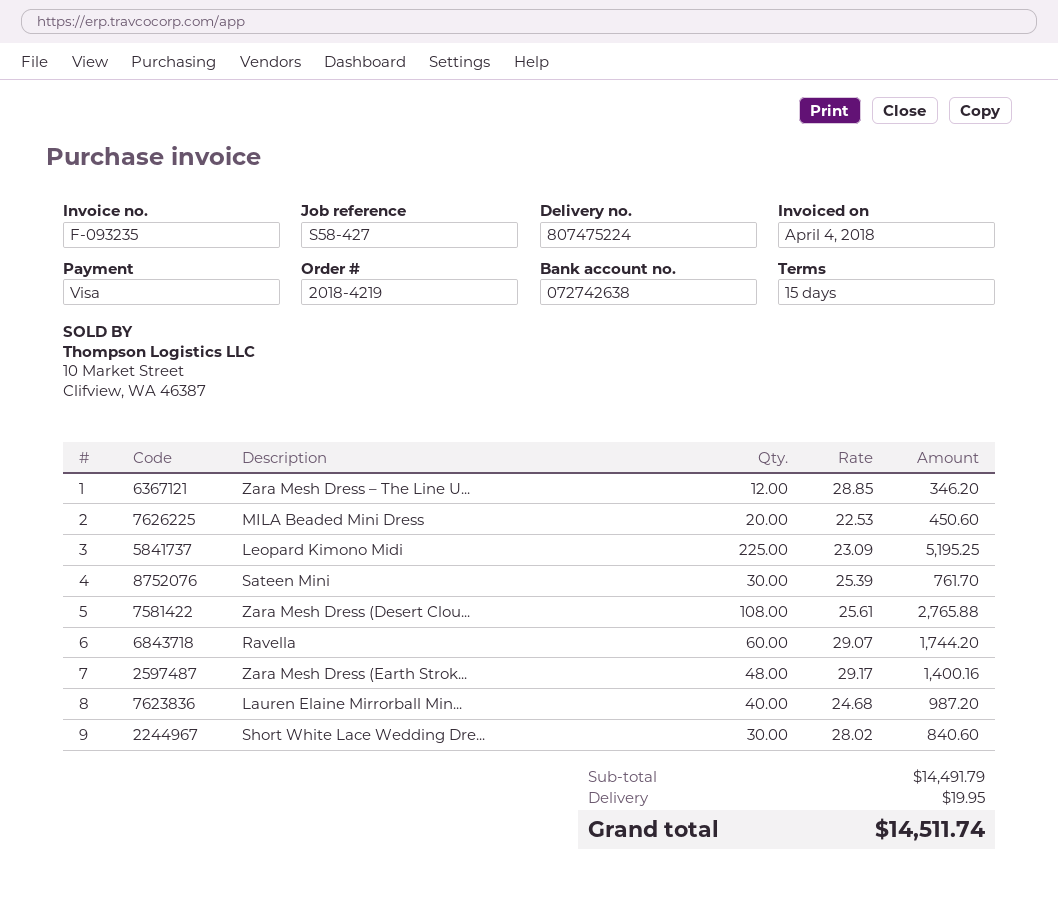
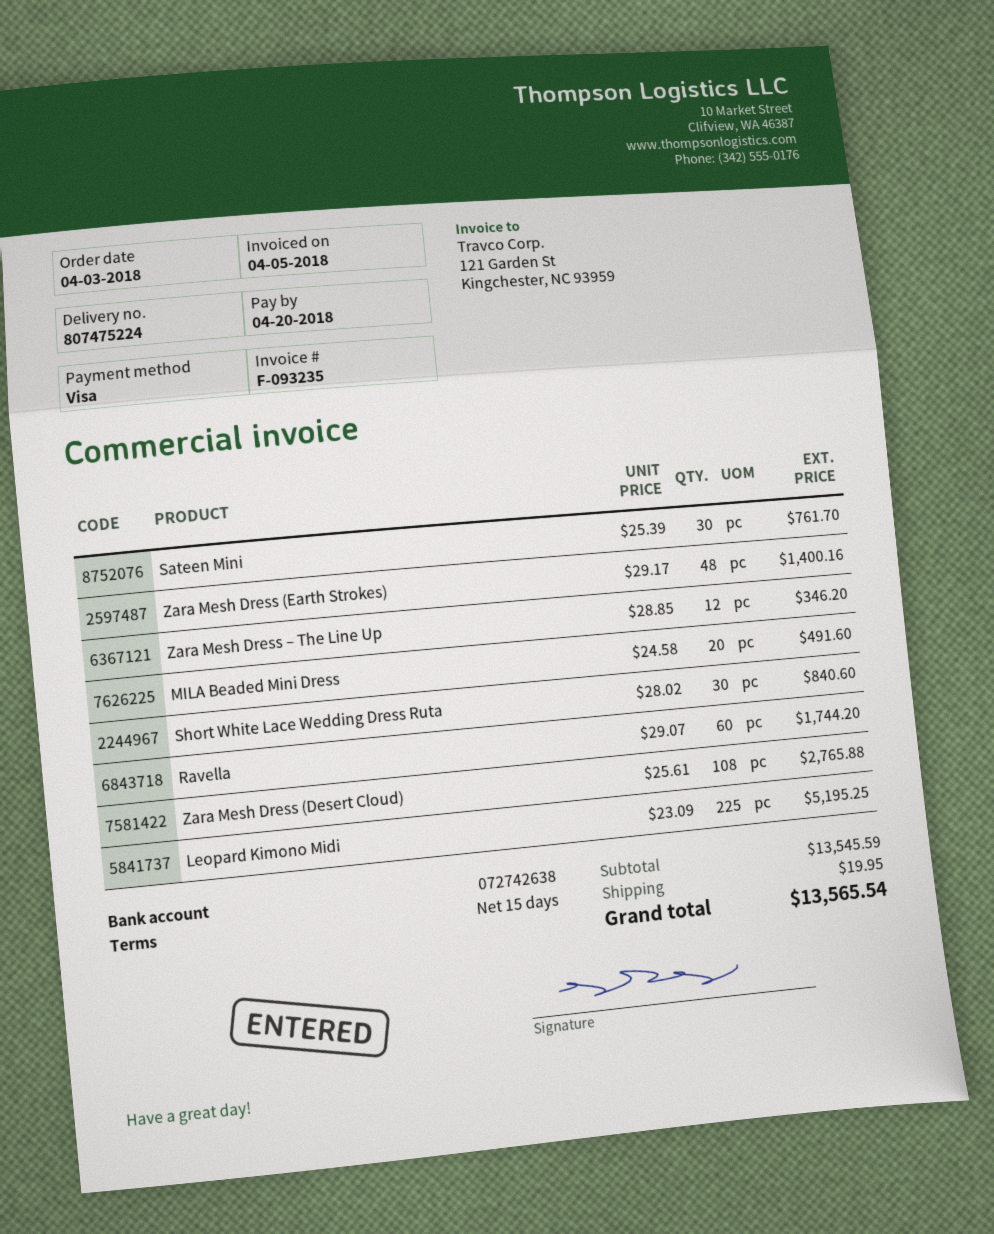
invoice date: 2018-04-04 -> 2018-04-05
MILA Beaded Mini Dress: 20 x 22.53 = 450.60 -> 20 x 24.58 = 491.60
Lauren Elaine Mirrorball Min...: 40 x 24.68 = 987.20 -> none
subtotal: 14491.79 -> 13545.59
total: 14511.74 -> 13565.54

